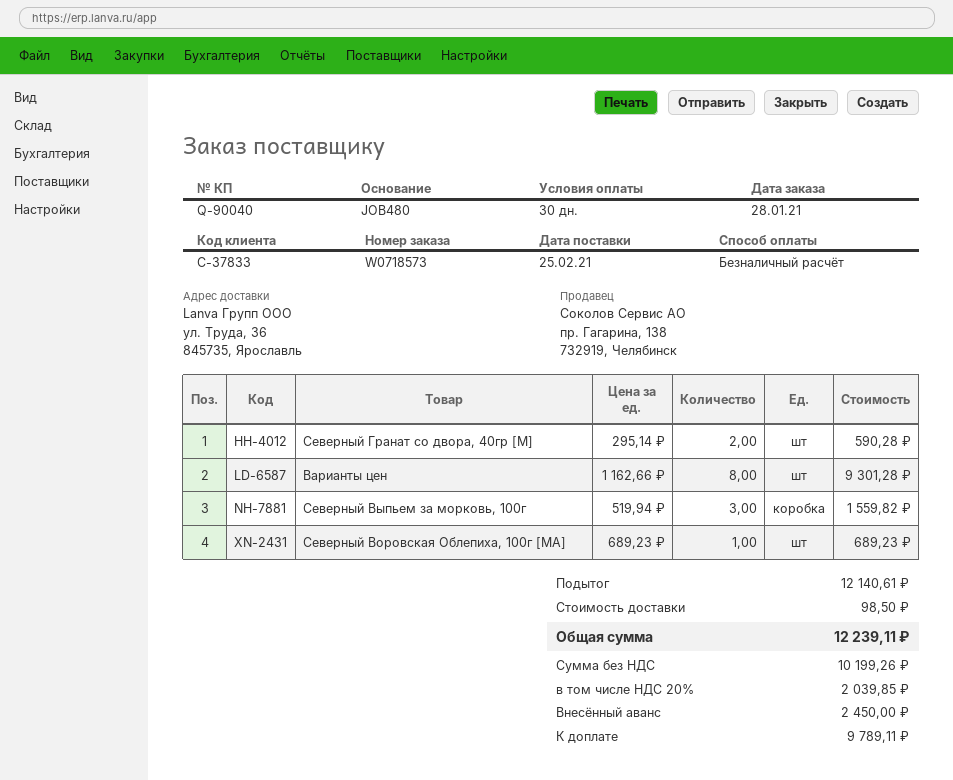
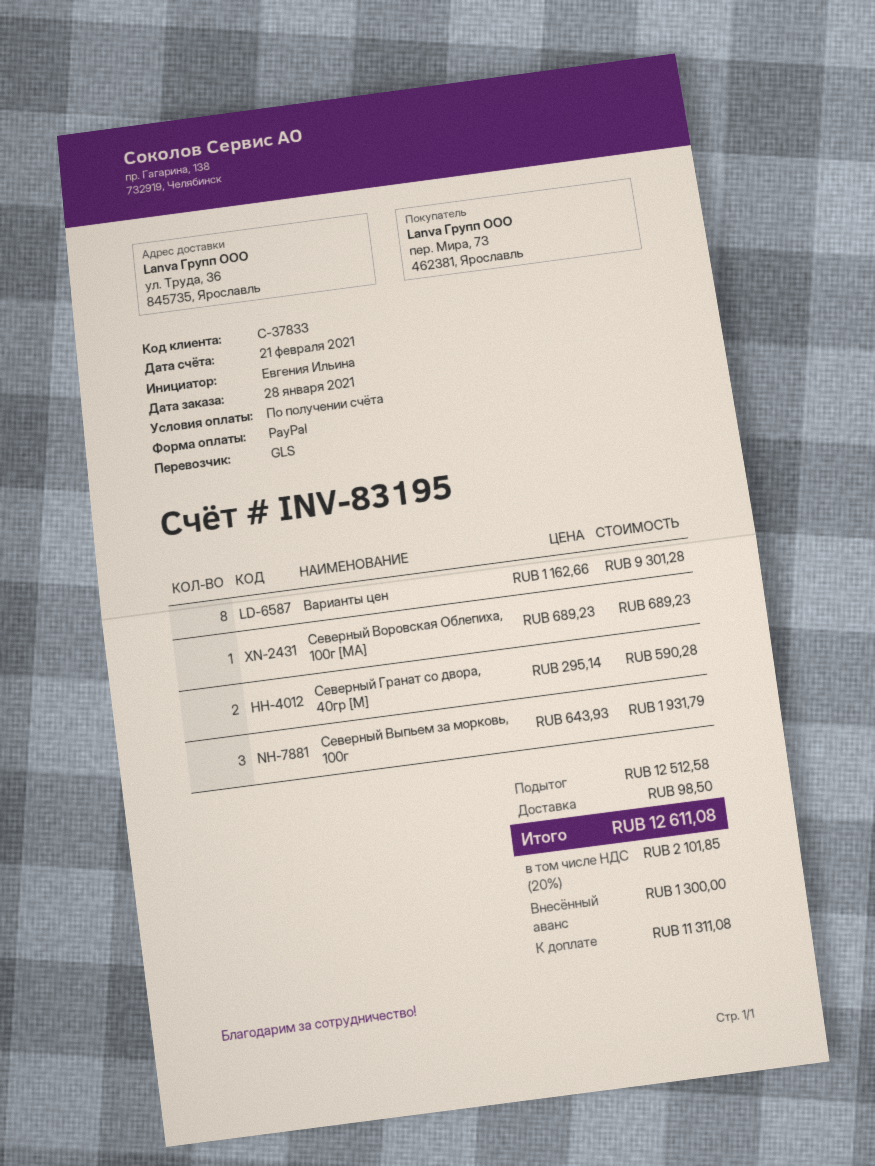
payment terms: 30 days -> on receipt
payment method: bank transfer -> PayPal
Северный Выпьем за морковь, 100г: 3 x 519.94 = 1559.82 -> 3 x 643.93 = 1931.79
subtotal: 12140.61 -> 12512.58
tax: 20% = 2039.85 -> 20% = 2101.85
total: 12239.11 -> 12611.08
deposit: 2450.00 -> 1300.00
balance: 9789.11 -> 11311.08

